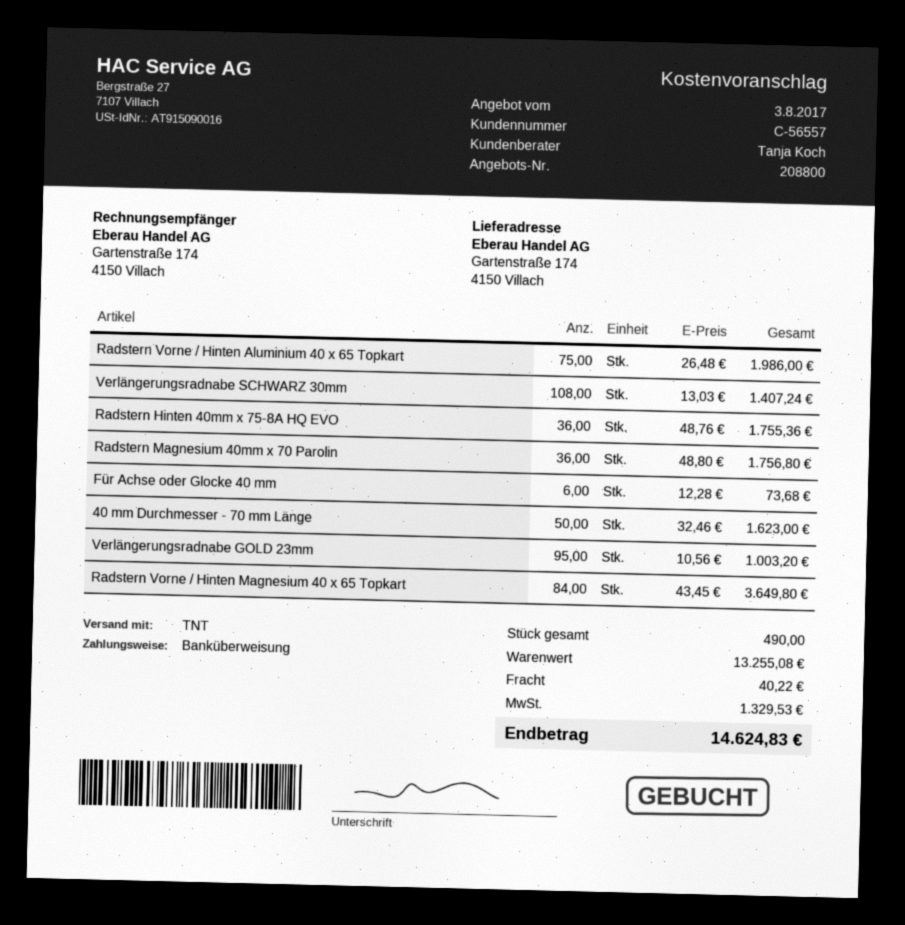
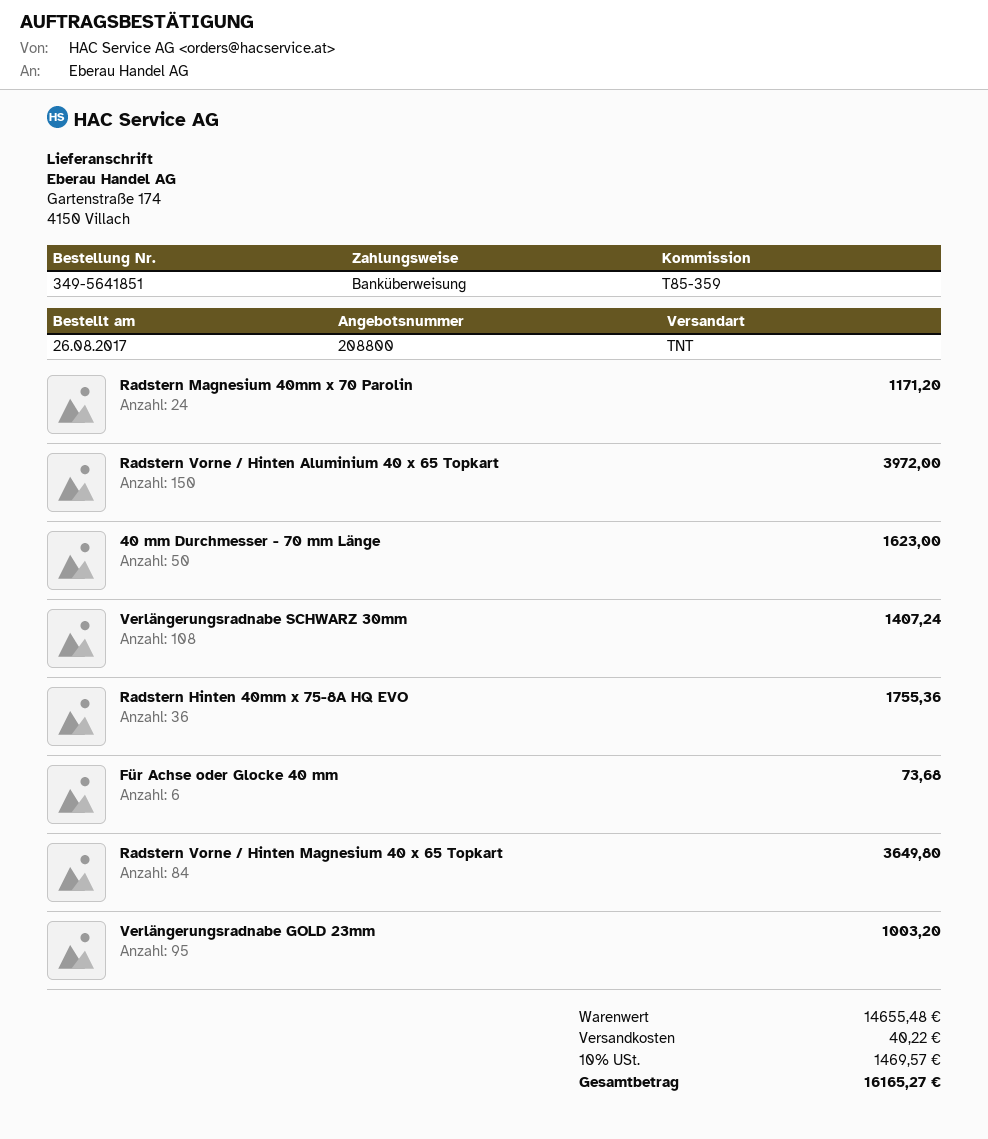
Radstern Vorne / Hinten Aluminium 40 x 65 Topkart: 75 for 1986.00 -> 150 for 3972.00
Radstern Magnesium 40mm x 70 Parolin: 36 for 1756.80 -> 24 for 1171.20
subtotal: 13255.08 -> 14655.48
tax: 1329.53 -> 1469.57
total: 14624.83 -> 16165.27

